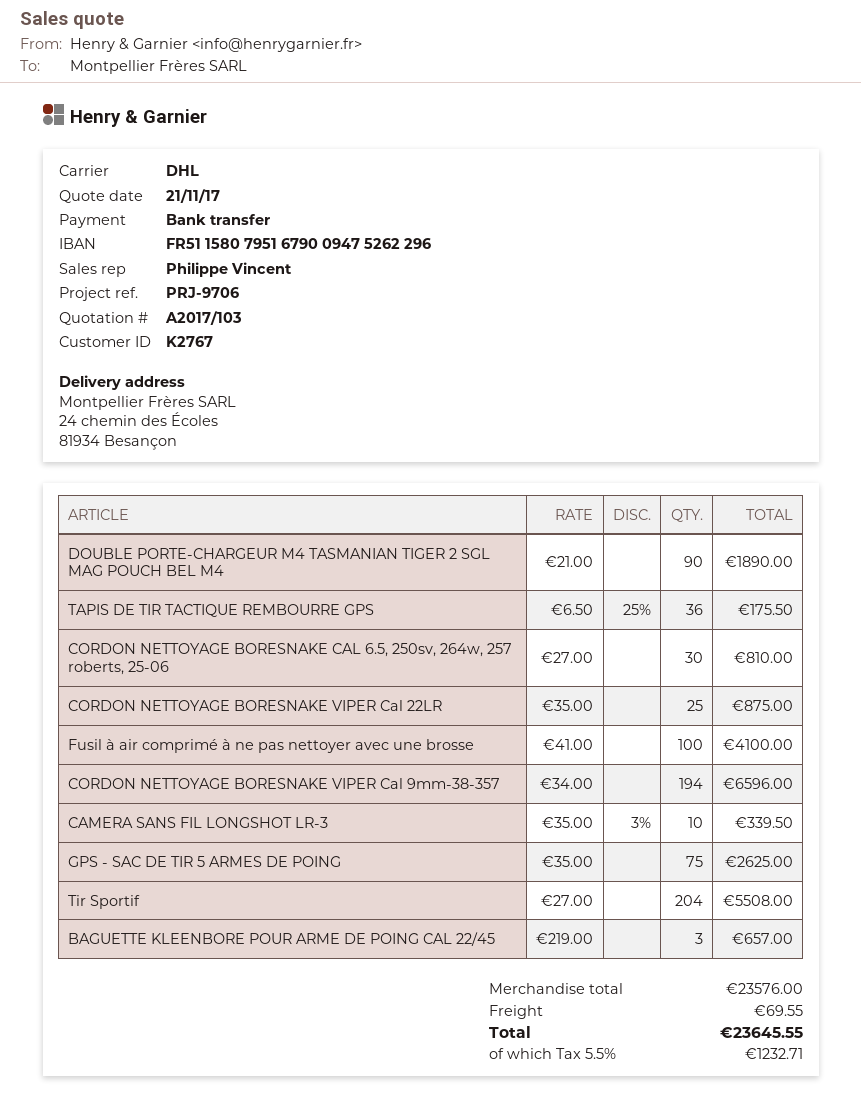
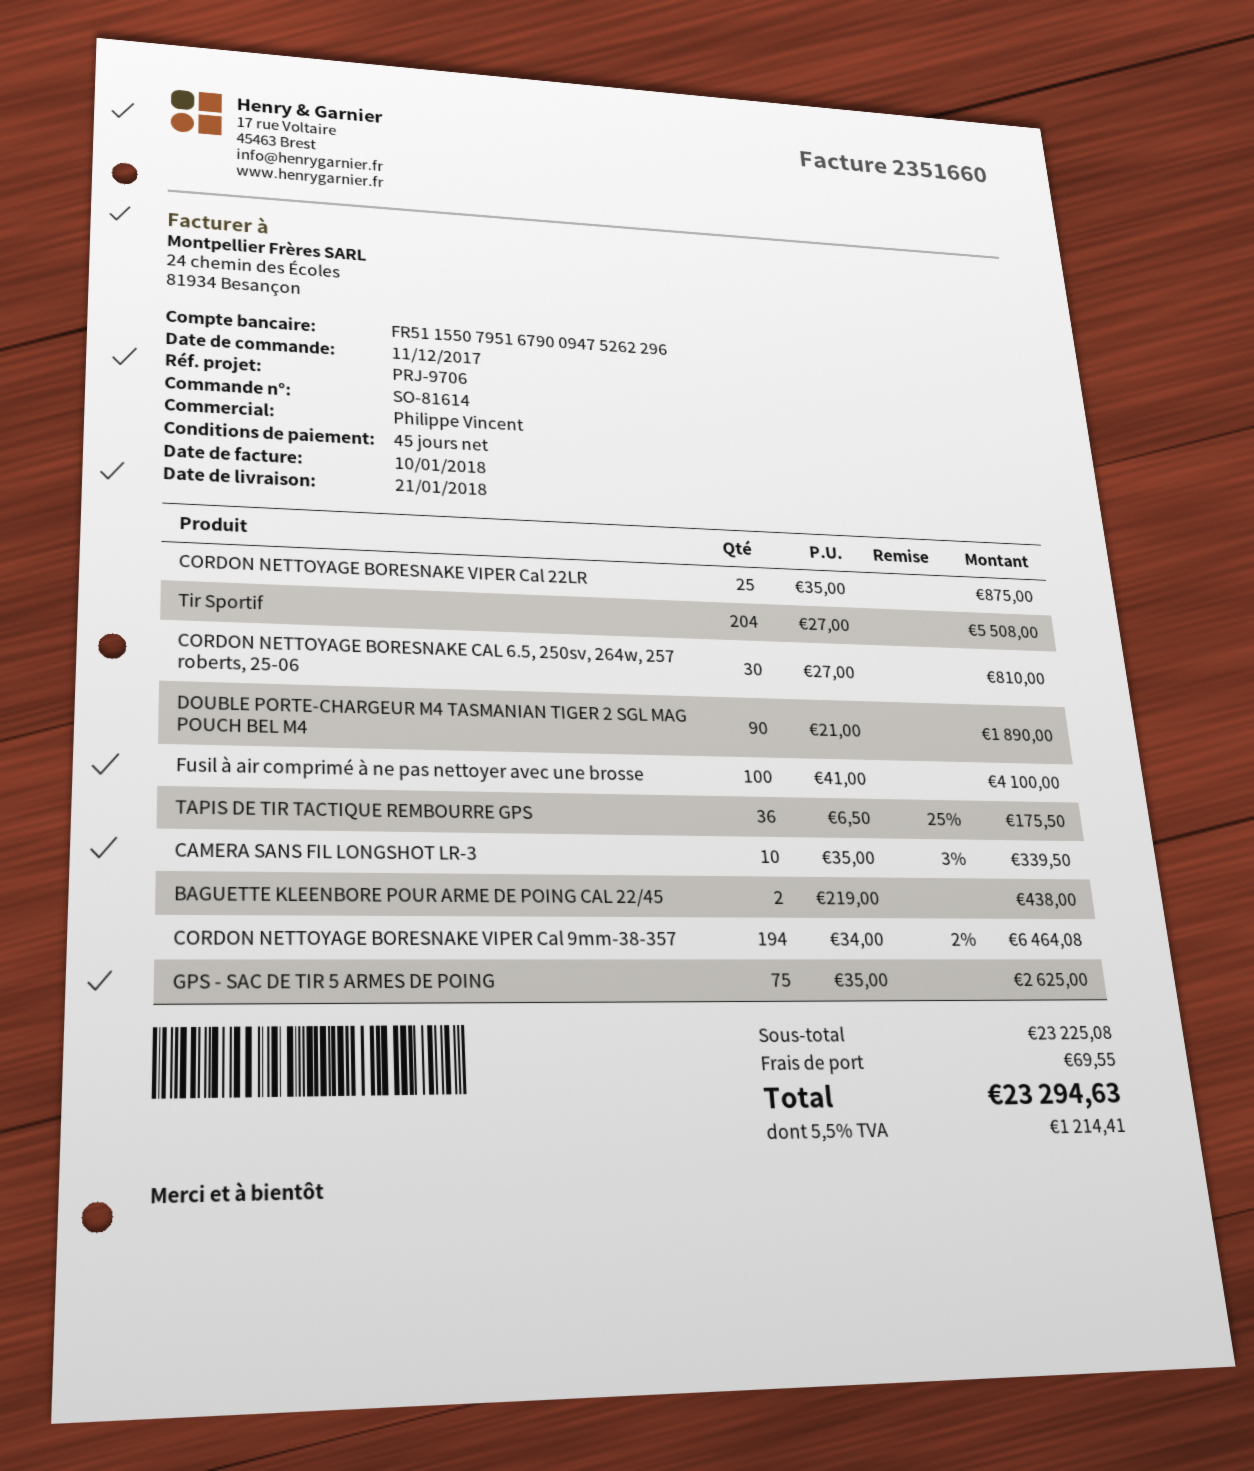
bank account: FR5115807951679009475262296 -> FR5115507951679009475262296
CORDON NETTOYAGE BORESNAKE VIPER Cal 9mm-38-357: 194 x 34.00 = 6596.00 -> 194 x 34.00 - 2% = 6464.08
BAGUETTE KLEENBORE POUR ARME DE POING CAL 22/45: 3 x 219.00 = 657.00 -> 2 x 219.00 = 438.00
subtotal: 23576.00 -> 23225.08
tax: 5.5% = 1232.71 -> 5.5% = 1214.41
total: 23645.55 -> 23294.63

